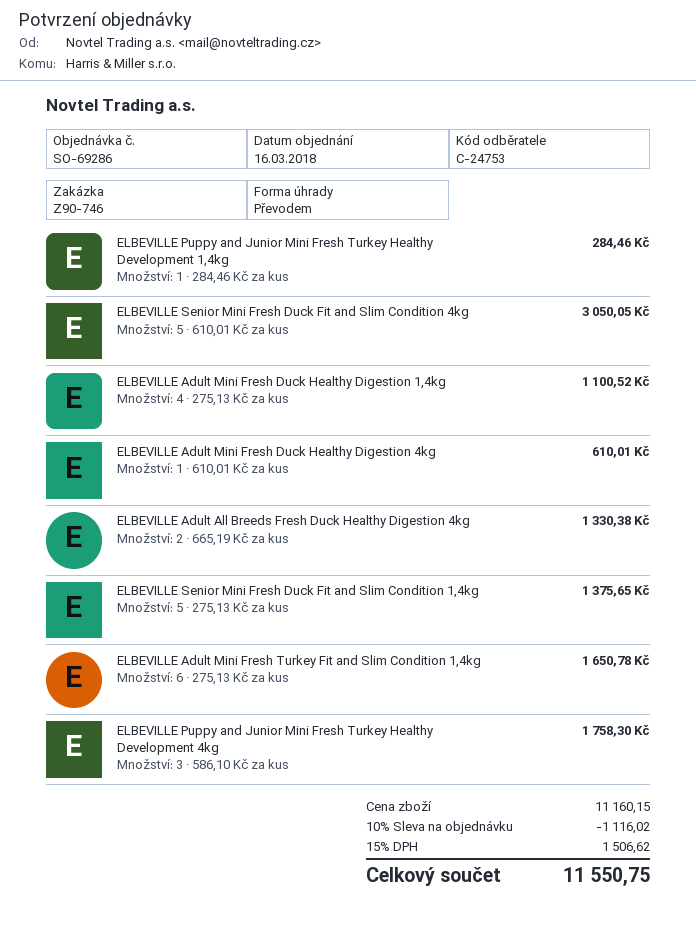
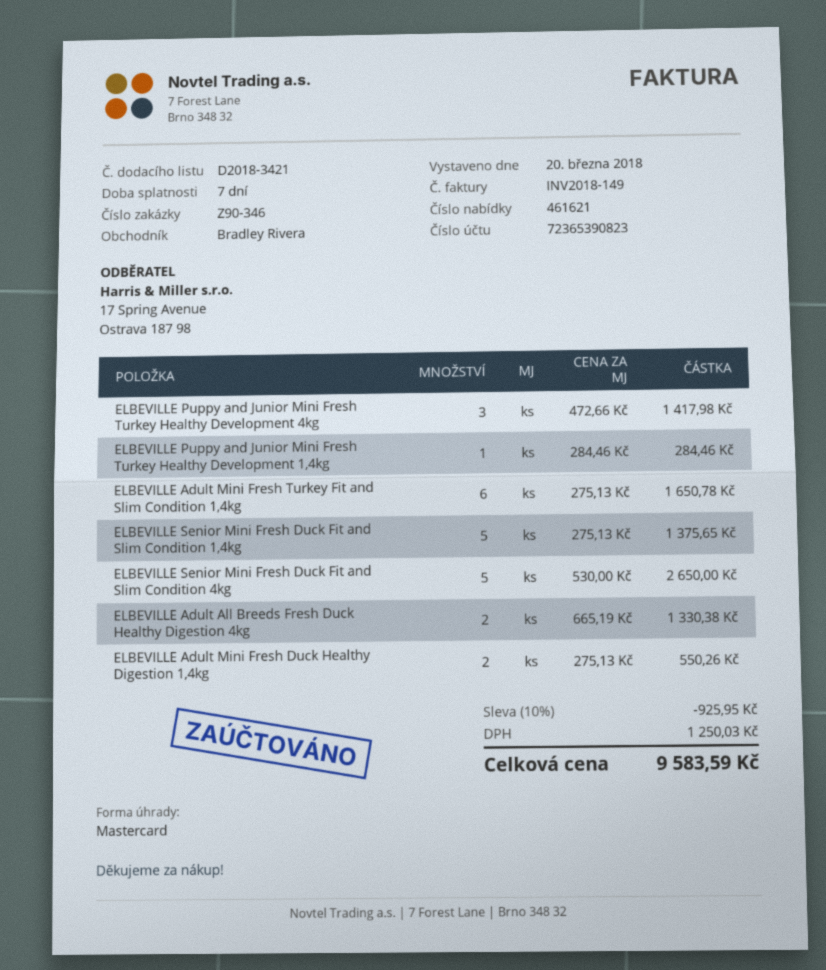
reference: Z90-746 -> Z90-346
payment method: bank transfer -> Mastercard
ELBEVILLE Senior Mini Fresh Duck Fit and Slim Condition 4kg: 5 x 610.01 = 3050.05 -> 5 x 530.00 = 2650.00
ELBEVILLE Adult Mini Fresh Duck Healthy Digestion 1,4kg: 4 x 275.13 = 1100.52 -> 2 x 275.13 = 550.26
ELBEVILLE Adult Mini Fresh Duck Healthy Digestion 4kg: 1 x 610.01 = 610.01 -> none
ELBEVILLE Puppy and Junior Mini Fresh Turkey Healthy Development 4kg: 3 x 586.10 = 1758.30 -> 3 x 472.66 = 1417.98
discount: 10% = 1116.02 -> 10% = 925.95
tax: 1506.62 -> 1250.03
total: 11550.75 -> 9583.59

